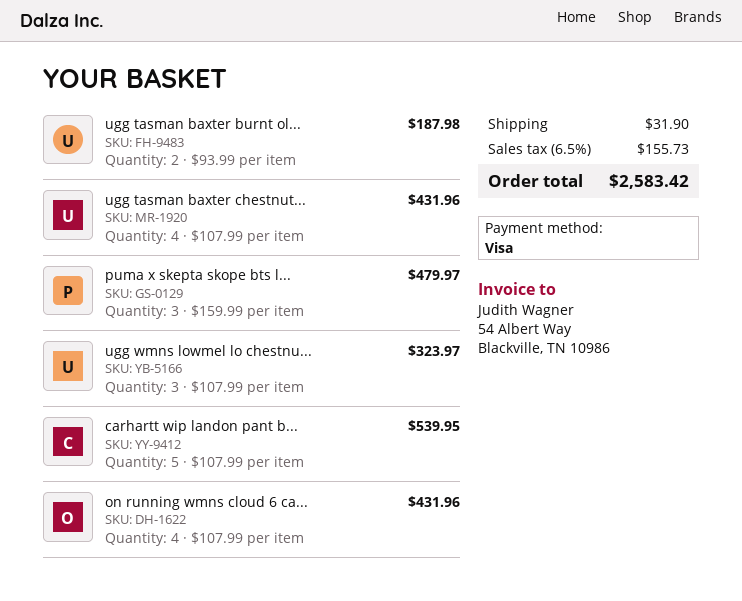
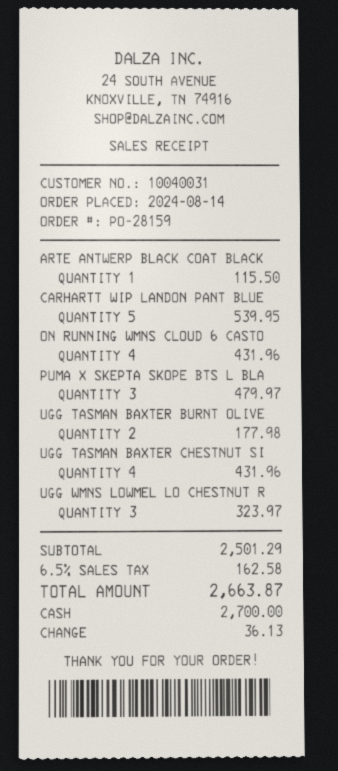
payment method: Visa -> cash
ugg tasman baxter burnt ol...: 2 for 187.98 -> 2 for 177.98
ARTE ANTWERP BLACK COAT BLACK: none -> 1 for 115.50
shipping: 31.90 -> none
tax: 6.5% = 155.73 -> 6.5% = 162.58
total: 2583.42 -> 2663.87

